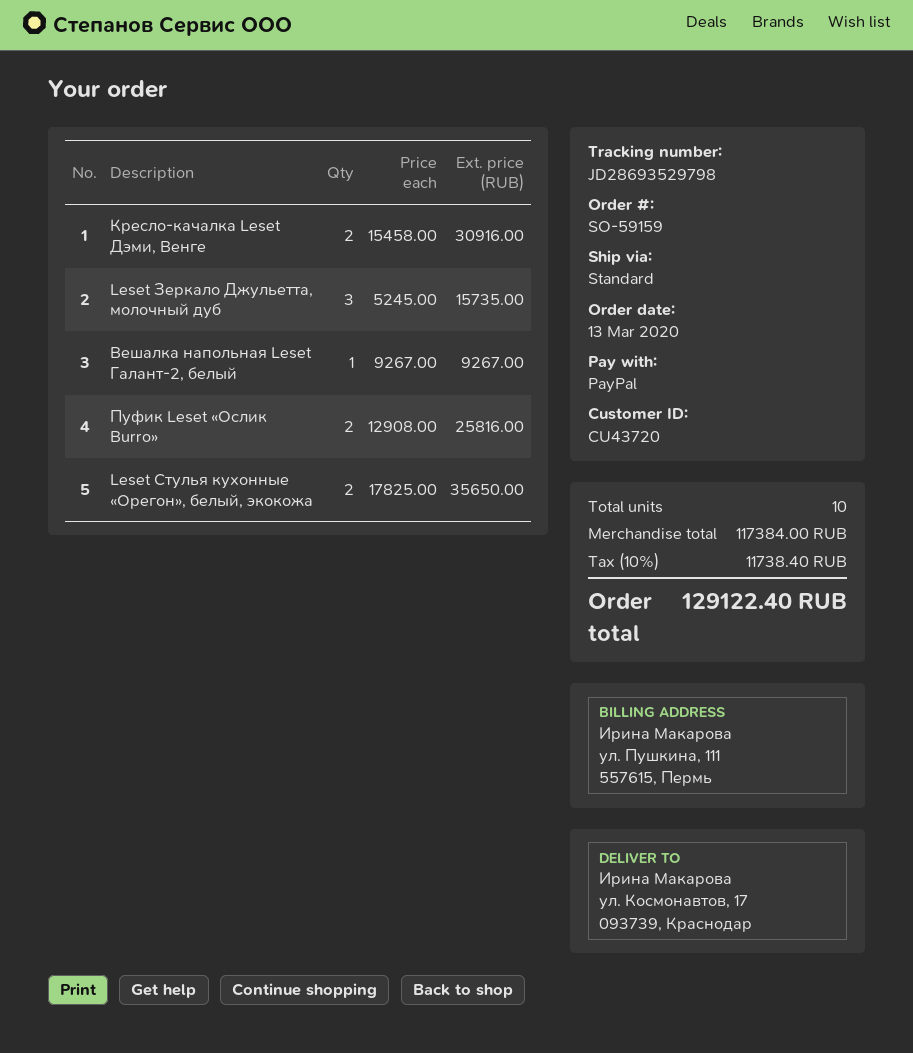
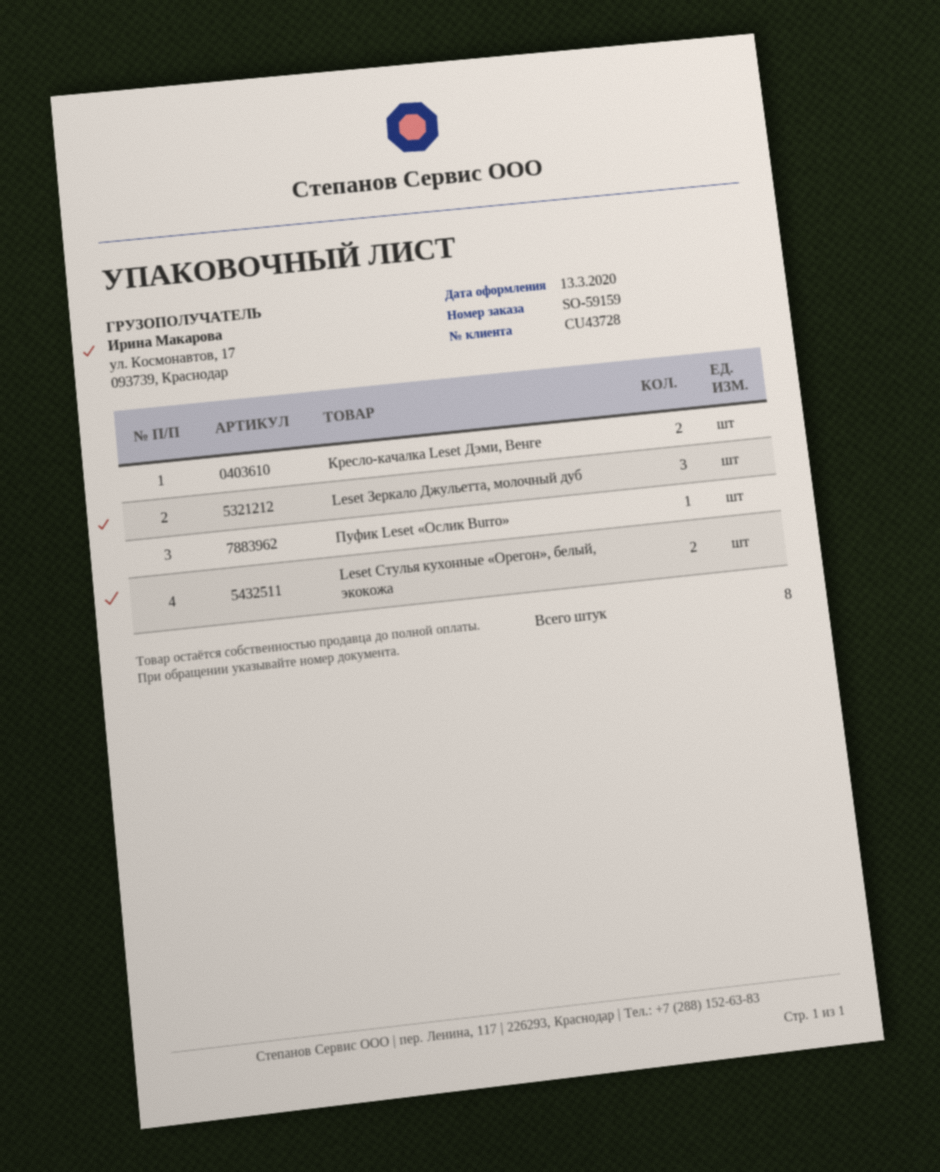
customer number: CU43720 -> CU43728
Вешалка напольная Leset Галант-2, белый: 1 -> none
Пуфик Leset «Ослик Burro»: 2 -> 1
total quantity: 10 -> 8

